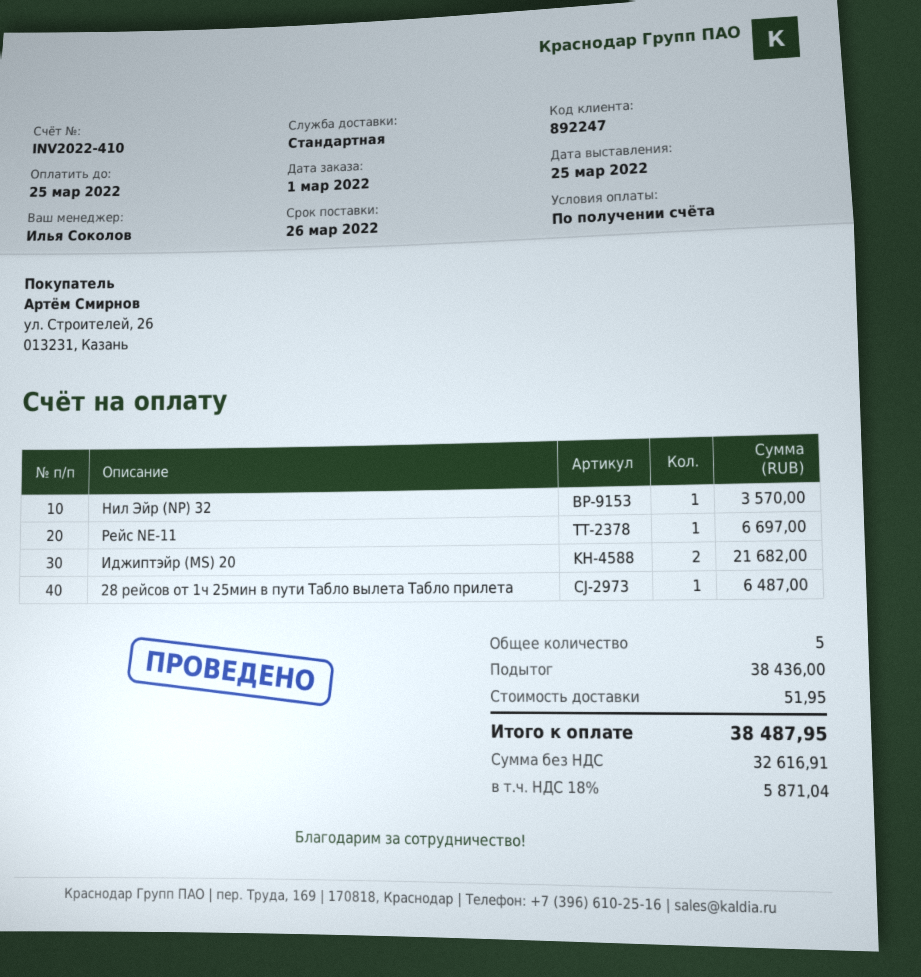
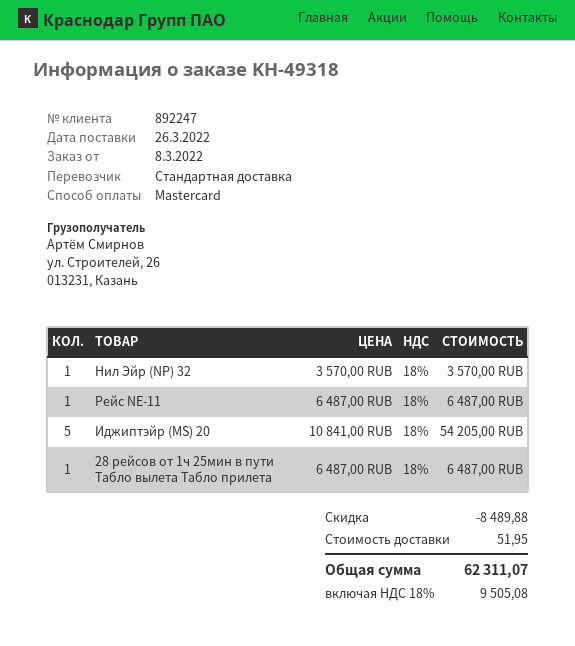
order date: 2022-03-01 -> 2022-03-08
Рейс NE-11: 1 for 6697.00 -> 1 for 6487.00
Иджиптэйр (MS) 20: 2 for 21682.00 -> 5 for 54205.00
discount: none -> 8489.88
tax: 18% = 5871.04 -> 18% = 9505.08
total: 38487.95 -> 62311.07

